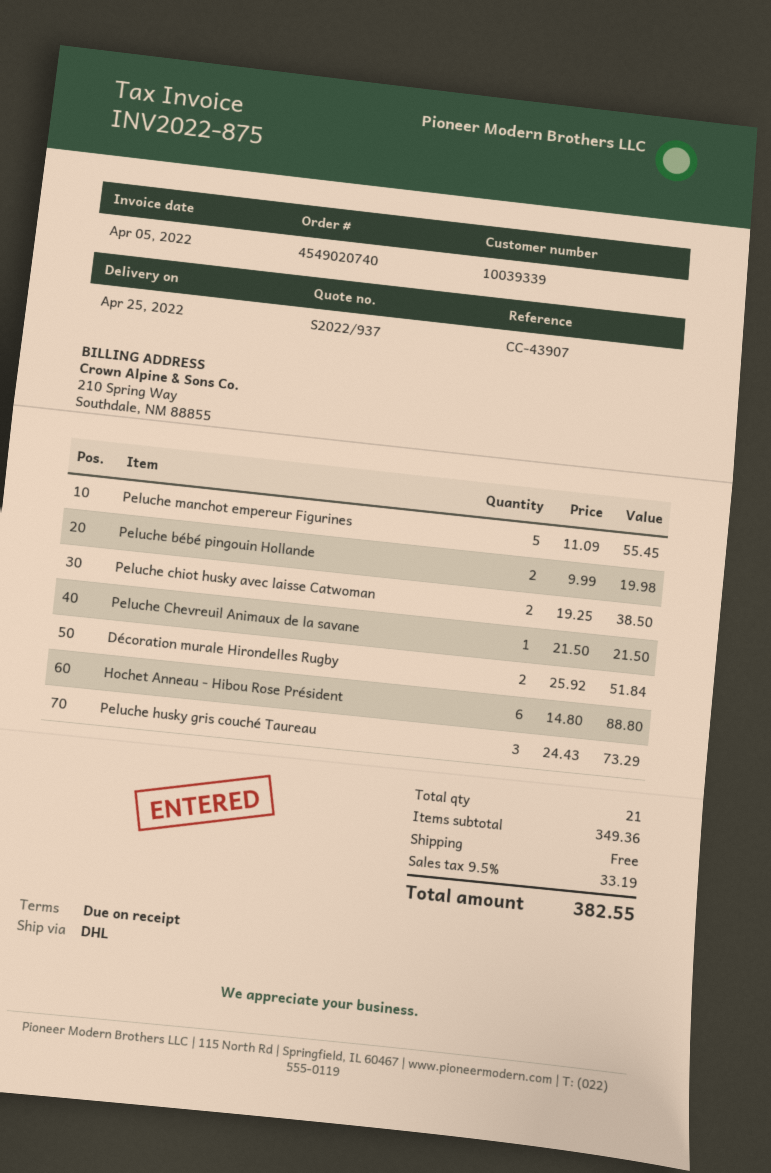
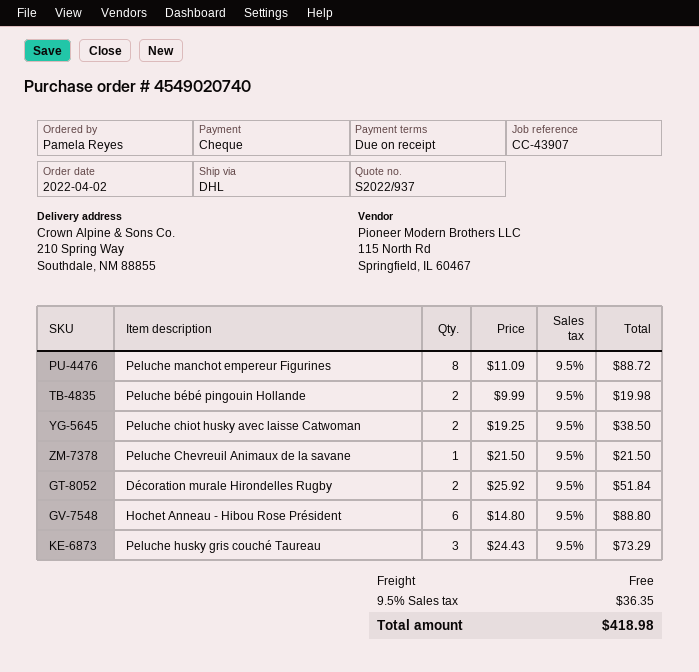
Peluche manchot empereur Figurines: 5 x 11.09 = 55.45 -> 8 x 11.09 = 88.72
tax: 9.5% = 33.19 -> 9.5% = 36.35
total: 382.55 -> 418.98

